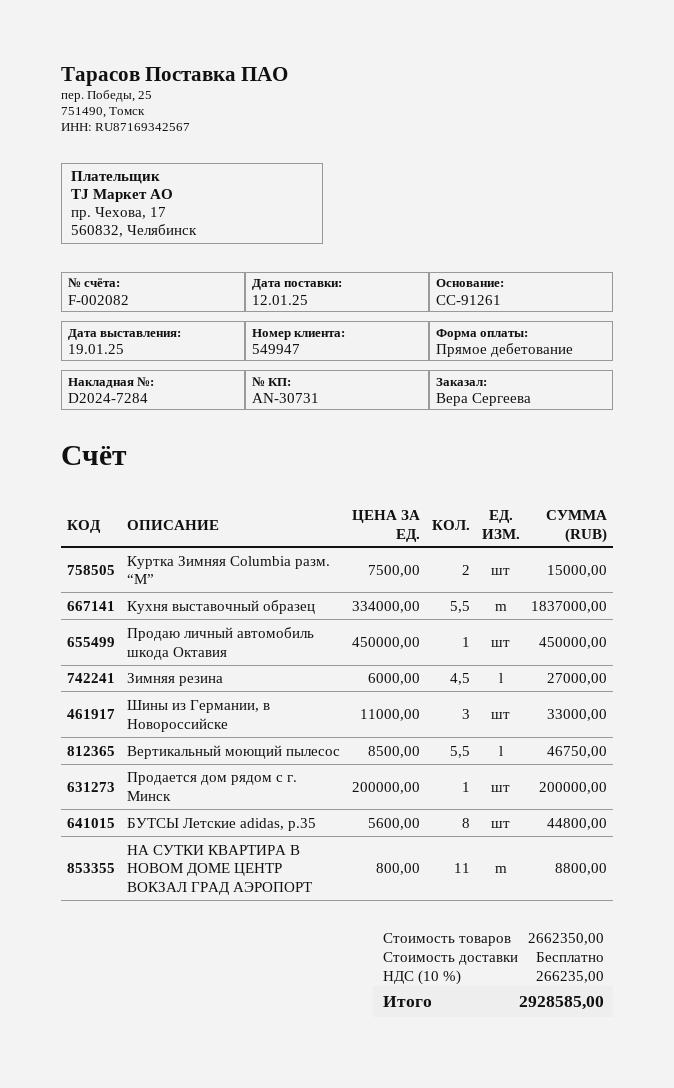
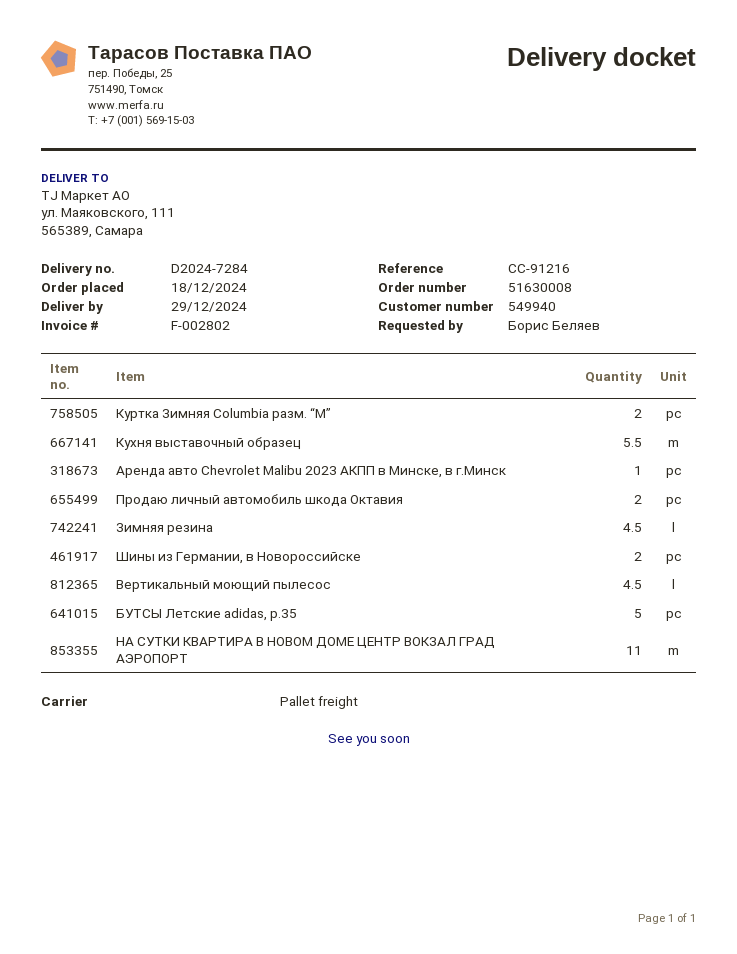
delivery date: 2025-01-12 -> 2024-12-29
invoice number: F-002082 -> F-002802
customer number: 549947 -> 549940
reference: CC-91261 -> CC-91216
ordered by: Вера Сергеева -> Борис Беляев
Продаю личный автомобиль шкода Октавия: 1 -> 2
Шины из Германии, в Новороссийске: 3 -> 2
Вертикальный моющий пылесос: 5.5 -> 4.5
Продается дом рядом с г. Минск: 1 -> none
БУТСЫ Летские adidas, р.35: 8 -> 5
Аренда авто Chevrolet Malibu 2023 АКПП в Минске, в г.Минск: none -> 1

